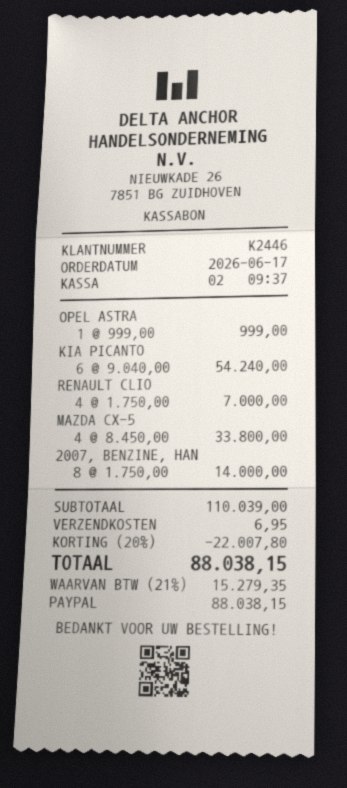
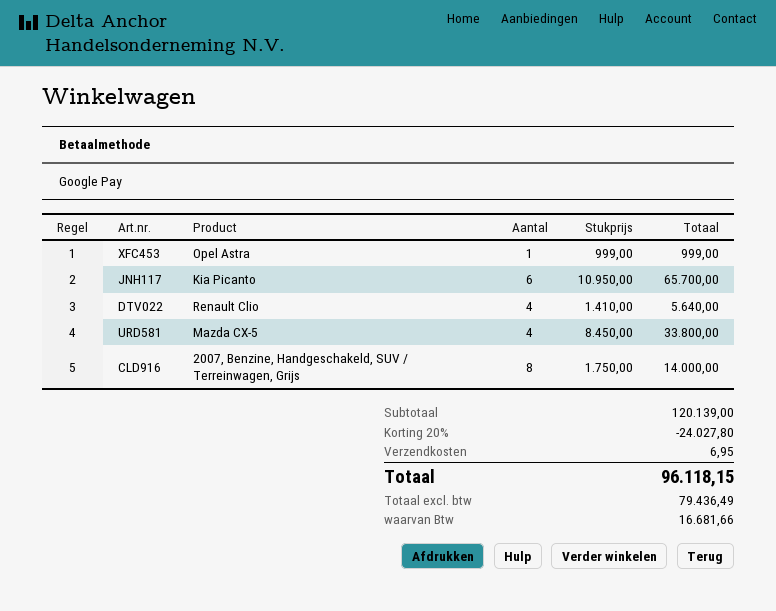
payment method: PayPal -> Google Pay
KIA PICANTO: 6 x 9040.00 = 54240.00 -> 6 x 10950.00 = 65700.00
RENAULT CLIO: 4 x 1750.00 = 7000.00 -> 4 x 1410.00 = 5640.00
subtotal: 110039.00 -> 120139.00
discount: 20% = 22007.80 -> 20% = 24027.80
tax: 15279.35 -> 16681.66
total: 88038.15 -> 96118.15

